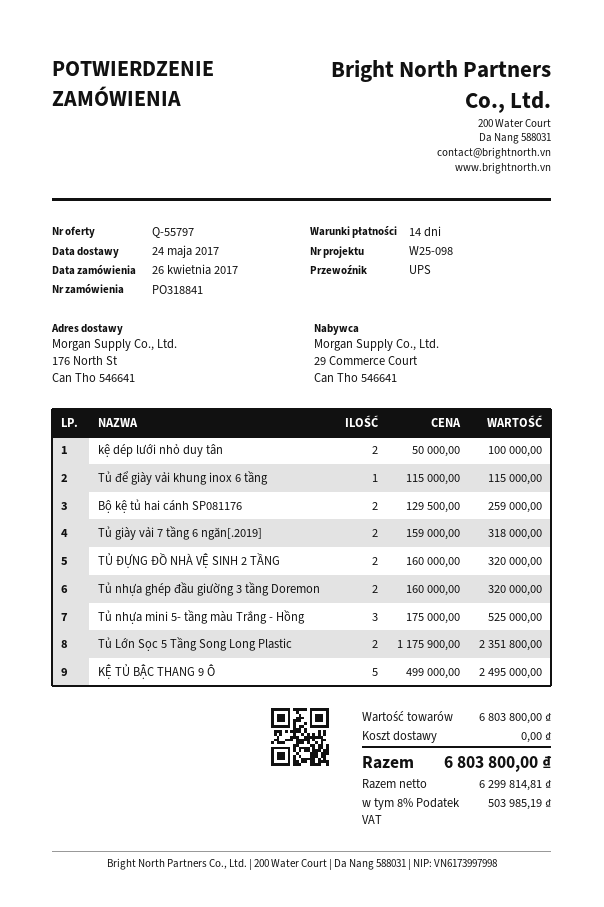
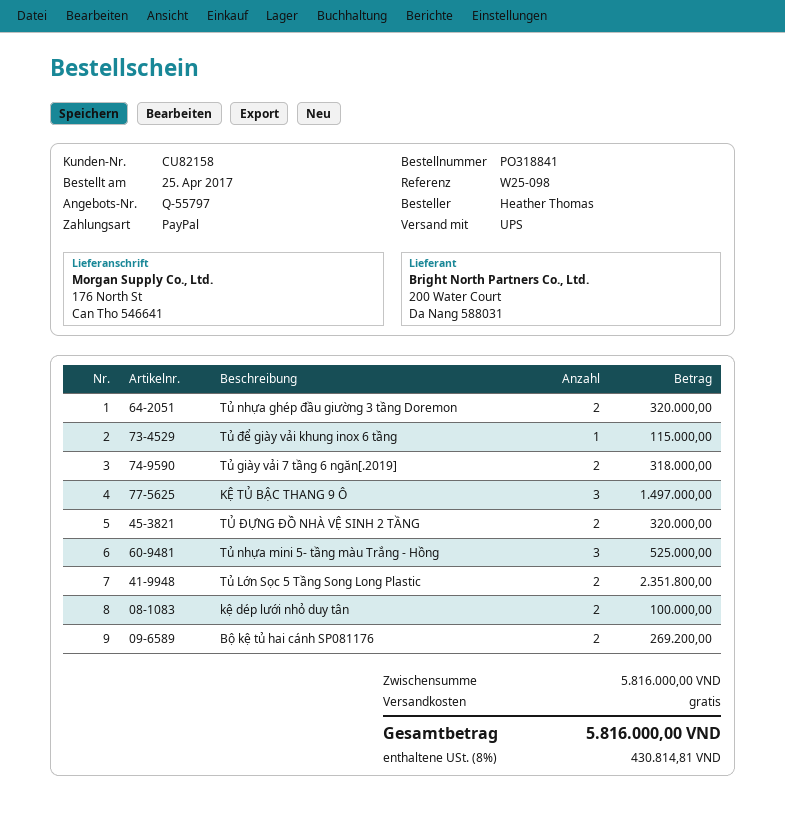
order date: 2017-04-26 -> 2017-04-25
Bộ kệ tủ hai cánh SP081176: 2 for 259000.00 -> 2 for 269200.00
KỆ TỦ BẬC THANG 9 Ô: 5 for 2495000.00 -> 3 for 1497000.00
subtotal: 6803800.00 -> 5816000.00
tax: 8% = 503985.19 -> 8% = 430814.81
total: 6803800.00 -> 5816000.00

